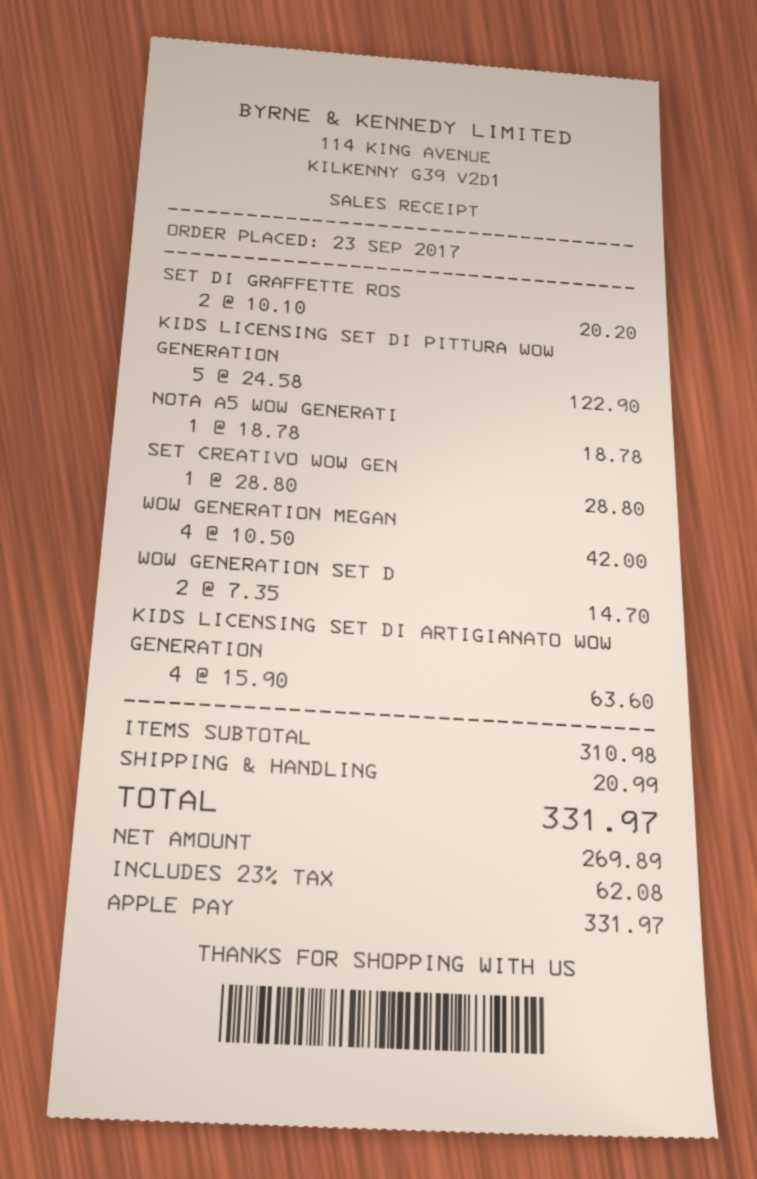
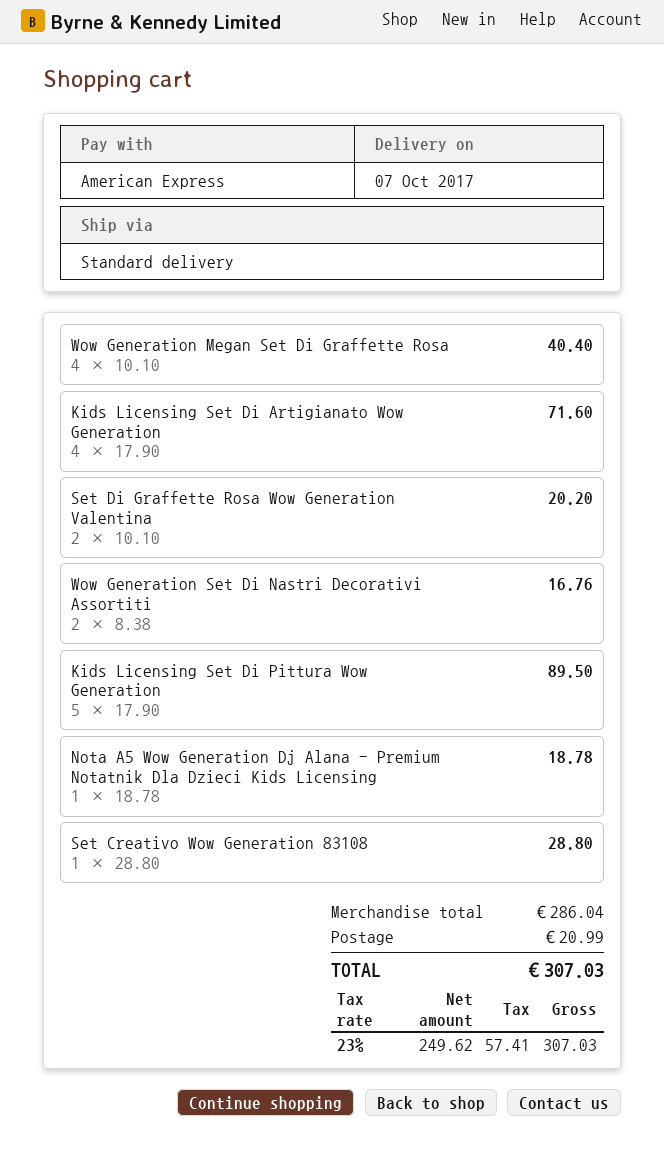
payment method: Apple Pay -> American Express
KIDS LICENSING SET DI PITTURA WOW GENERATION: 5 x 24.58 = 122.90 -> 5 x 17.90 = 89.50
WOW GENERATION MEGAN: 4 x 10.50 = 42.00 -> 4 x 10.10 = 40.40
WOW GENERATION SET D: 2 x 7.35 = 14.70 -> 2 x 8.38 = 16.76
KIDS LICENSING SET DI ARTIGIANATO WOW GENERATION: 4 x 15.90 = 63.60 -> 4 x 17.90 = 71.60
subtotal: 310.98 -> 286.04
net: 269.89 -> 249.62
tax: 23% = 62.08 -> 23% = 57.41
total: 331.97 -> 307.03

